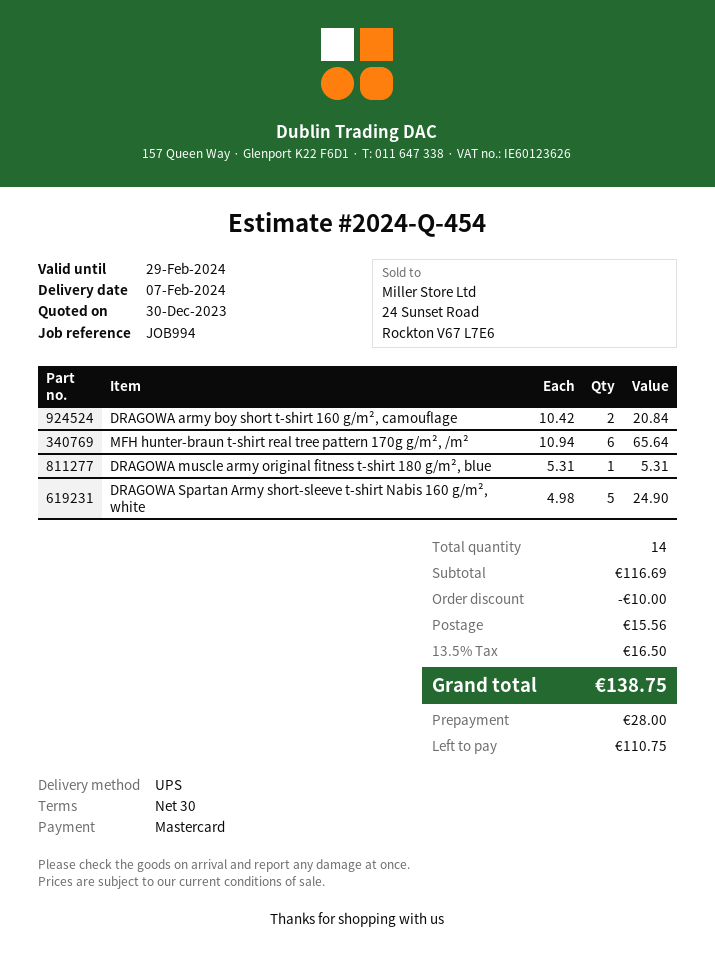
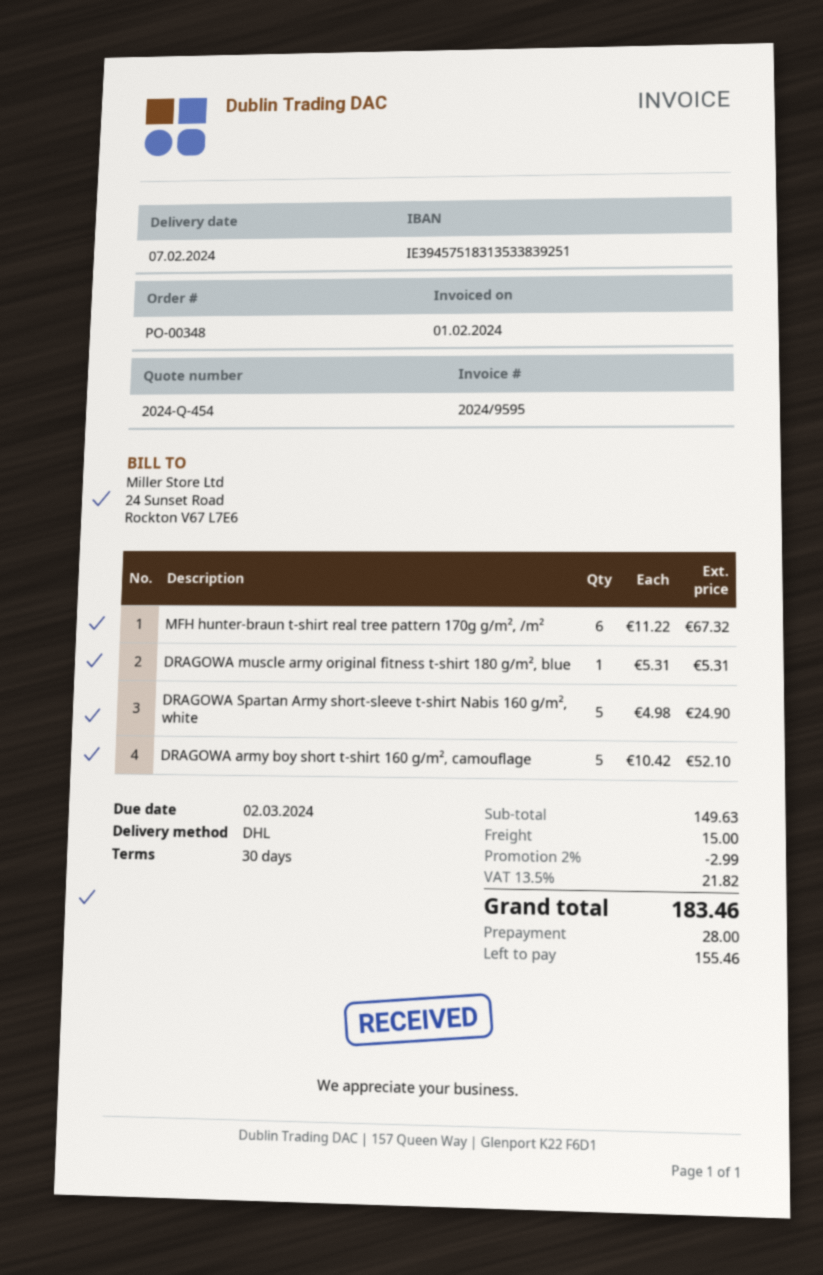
shipping method: UPS -> DHL
DRAGOWA army boy short t-shirt 160 g/m², camouflage: 2 x 10.42 = 20.84 -> 5 x 10.42 = 52.10
MFH hunter-braun t-shirt real tree pattern 170g g/m², /m²: 6 x 10.94 = 65.64 -> 6 x 11.22 = 67.32
subtotal: 116.69 -> 149.63
discount: 10.00 -> 2.99
shipping: 15.56 -> 15.00
tax: 13.5% = 16.50 -> 13.5% = 21.82
total: 138.75 -> 183.46
balance: 110.75 -> 155.46

